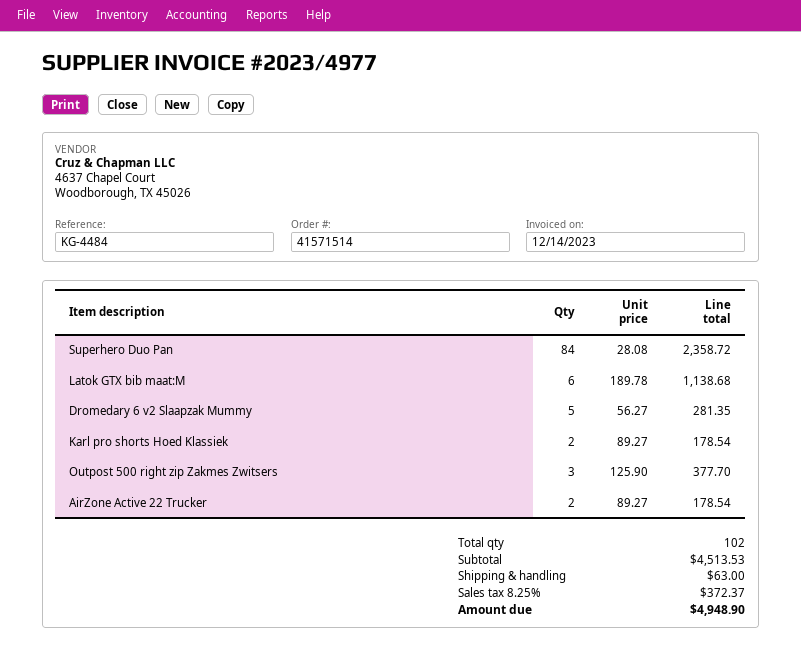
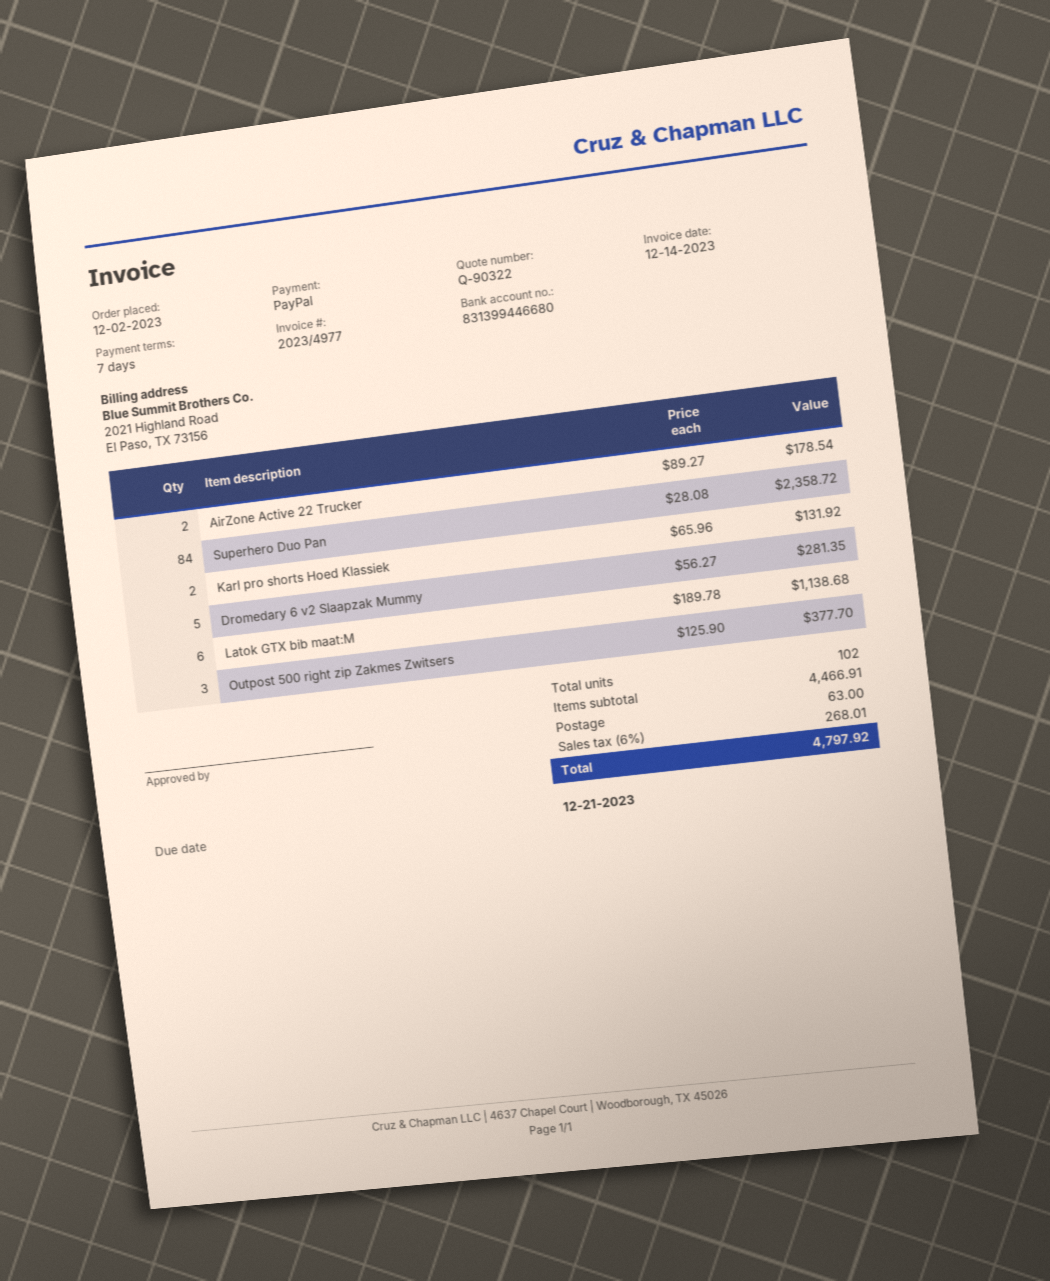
Karl pro shorts Hoed Klassiek: 2 x 89.27 = 178.54 -> 2 x 65.96 = 131.92
subtotal: 4513.53 -> 4466.91
tax: 8.25% = 372.37 -> 6% = 268.01
total: 4948.90 -> 4797.92

